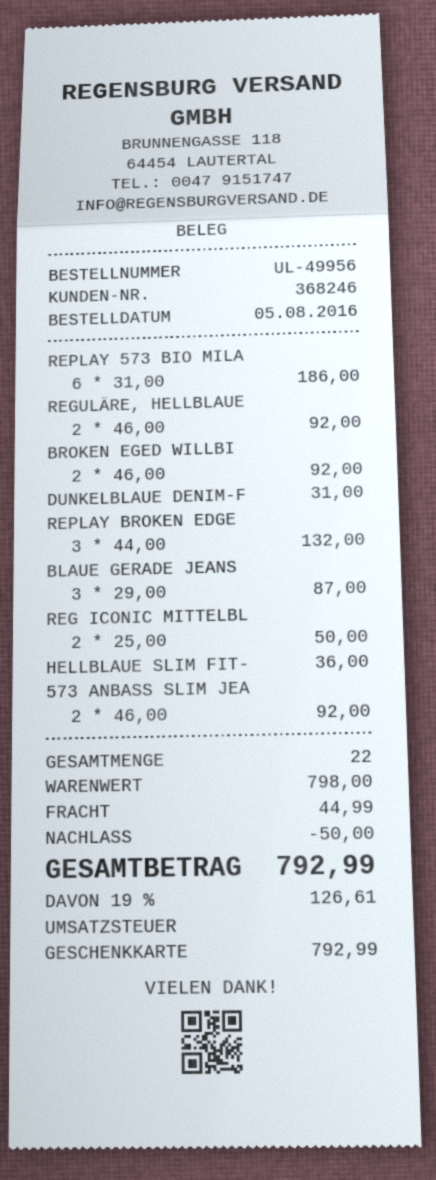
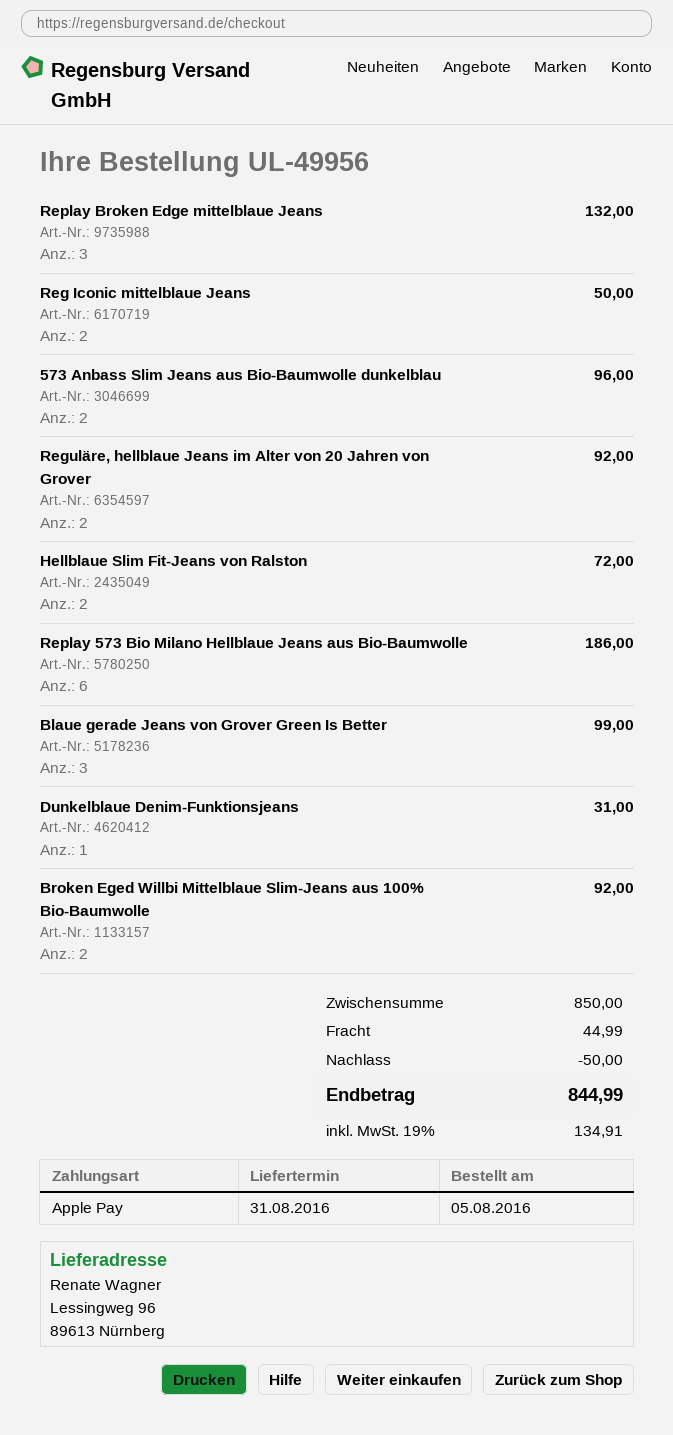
payment method: gift card -> Apple Pay
BLAUE GERADE JEANS: 3 for 87.00 -> 3 for 99.00
HELLBLAUE SLIM FIT-: 1 for 36.00 -> 2 for 72.00
573 ANBASS SLIM JEA: 2 for 92.00 -> 2 for 96.00
subtotal: 798.00 -> 850.00
tax: 19% = 126.61 -> 19% = 134.91
total: 792.99 -> 844.99

